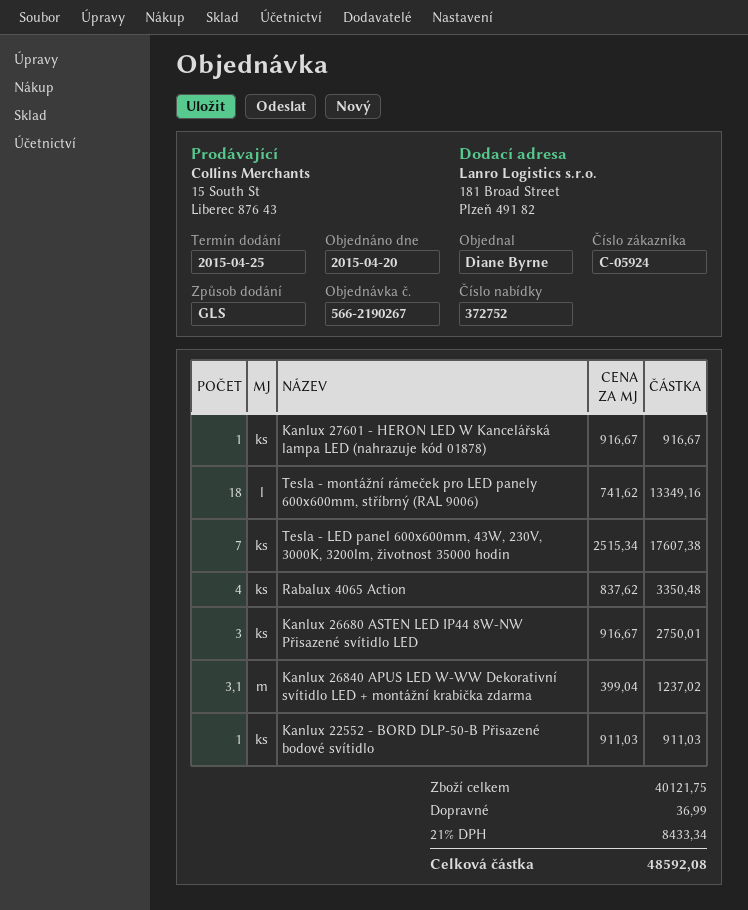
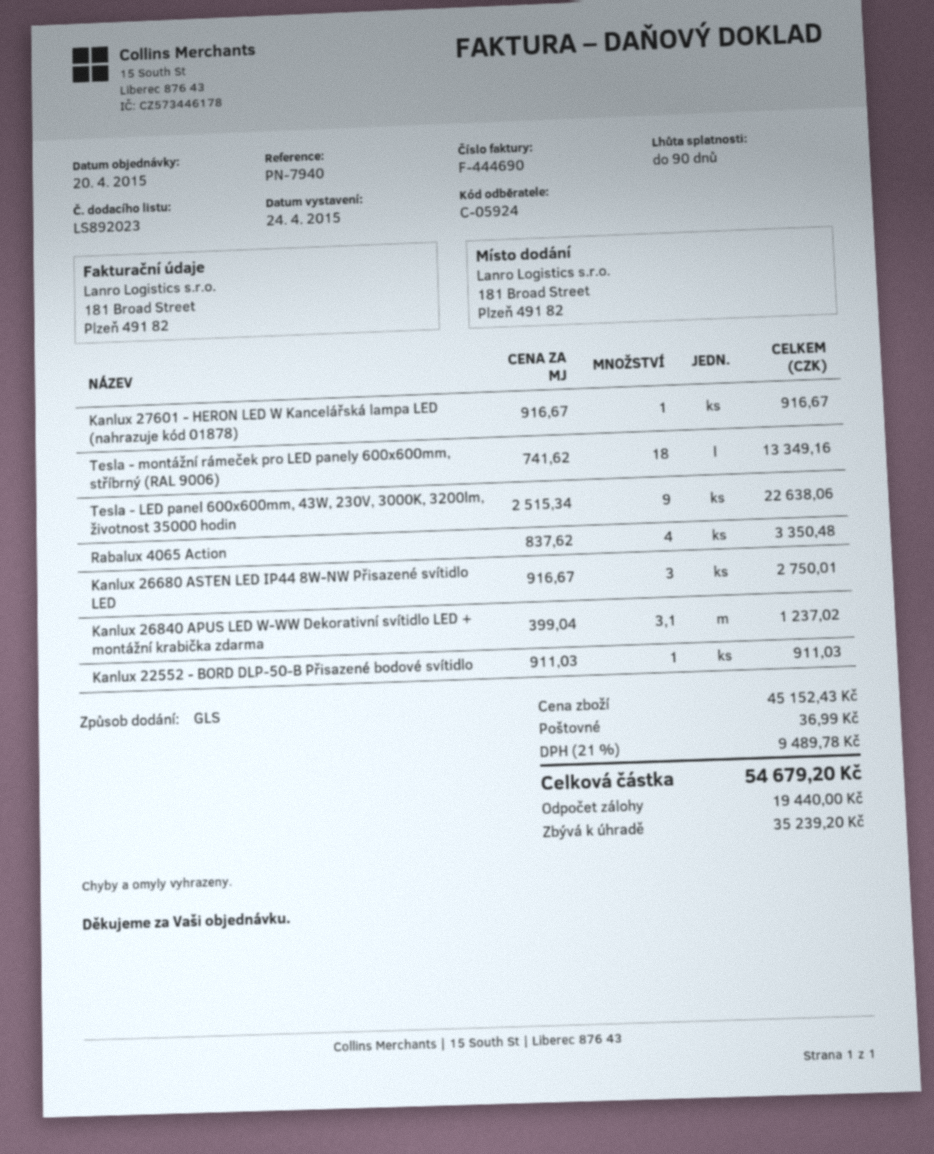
Tesla - LED panel 600x600mm, 43W, 230V, 3000K, 3200lm, životnost 35000 hodin: 7 x 2515.34 = 17607.38 -> 9 x 2515.34 = 22638.06
subtotal: 40121.75 -> 45152.43
tax: 21% = 8433.34 -> 21% = 9489.78
total: 48592.08 -> 54679.20

